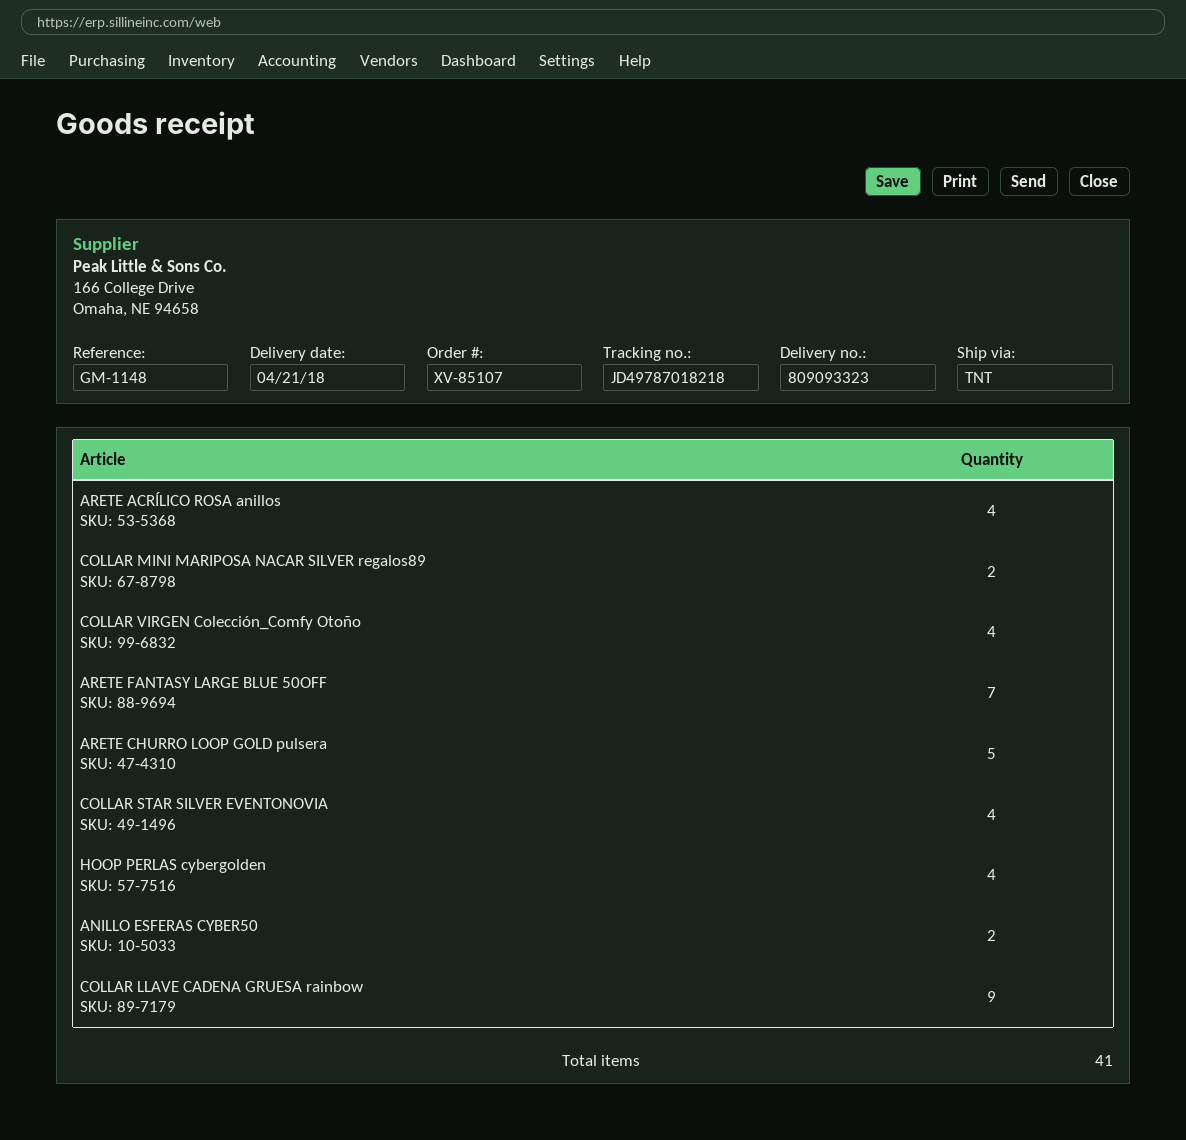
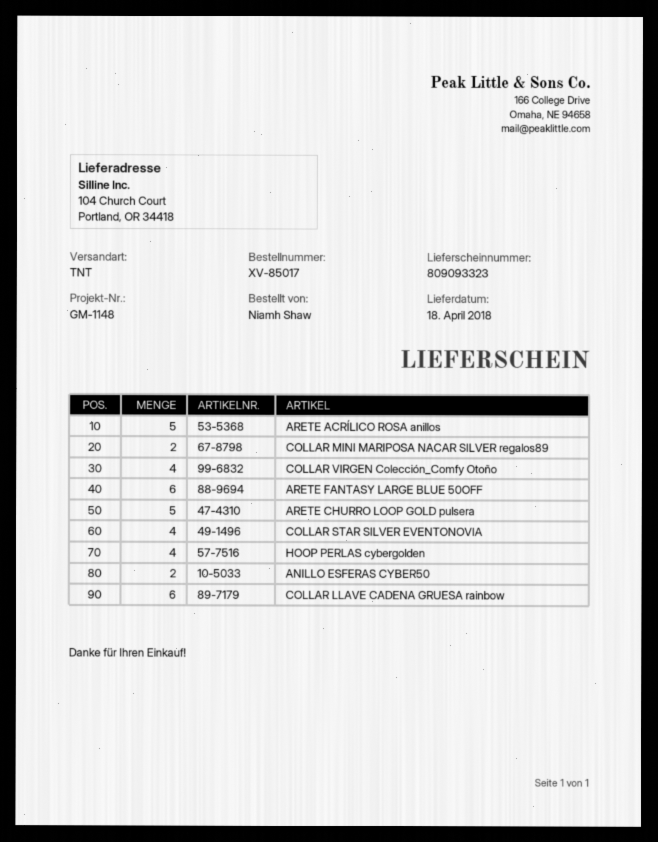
order number: XV-85107 -> XV-85017
delivery date: 2018-04-21 -> 2018-04-18
ARETE ACRÍLICO ROSA anillos: 4 -> 5
ARETE FANTASY LARGE BLUE 50OFF: 7 -> 6
COLLAR LLAVE CADENA GRUESA rainbow: 9 -> 6

